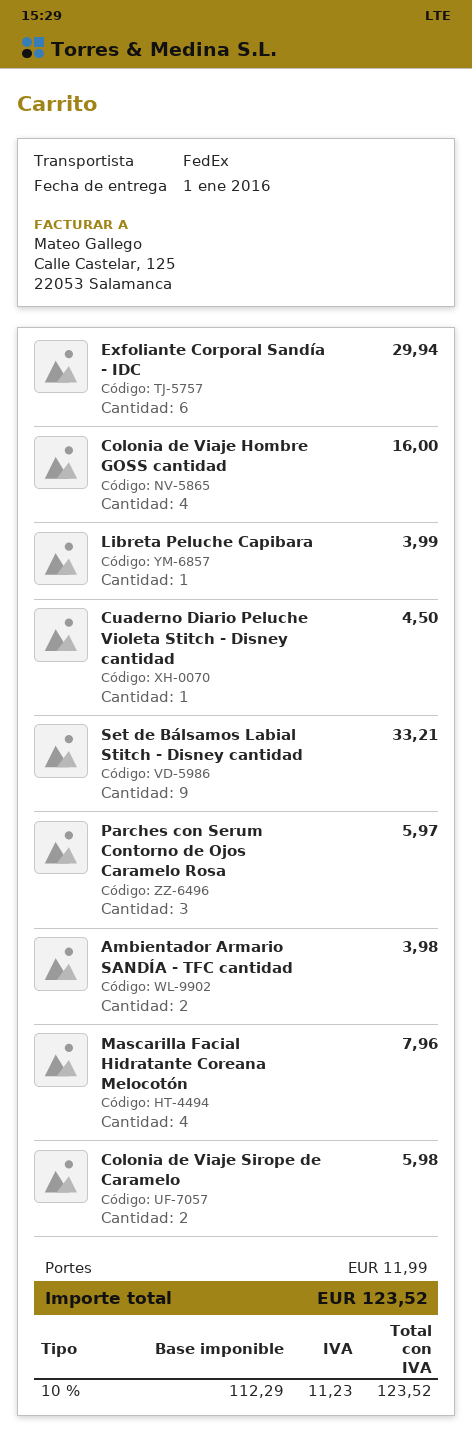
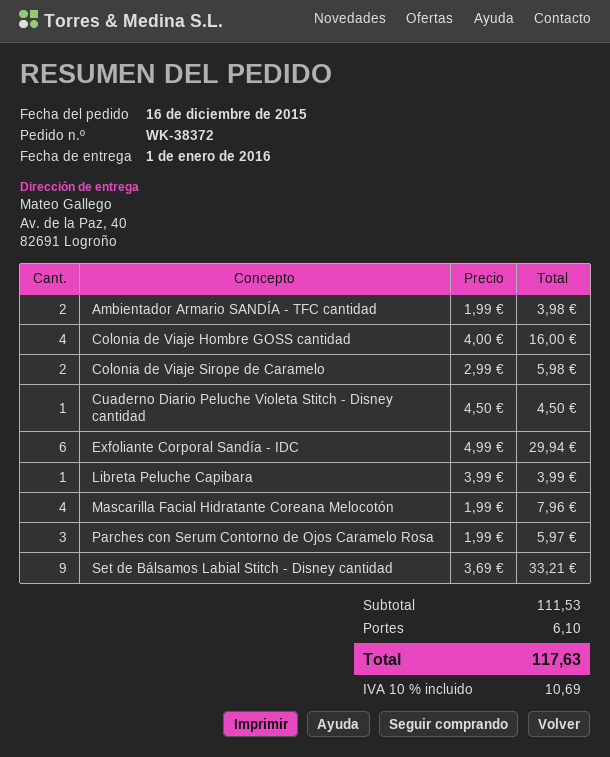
shipping: 11.99 -> 6.10
tax: 10% = 11.23 -> 10% = 10.69
total: 123.52 -> 117.63

